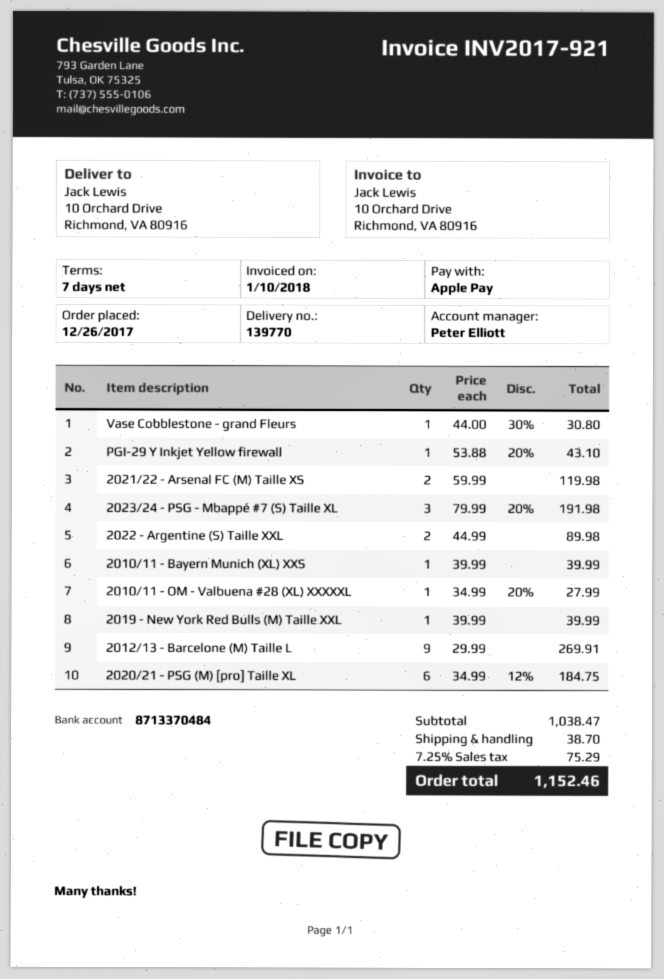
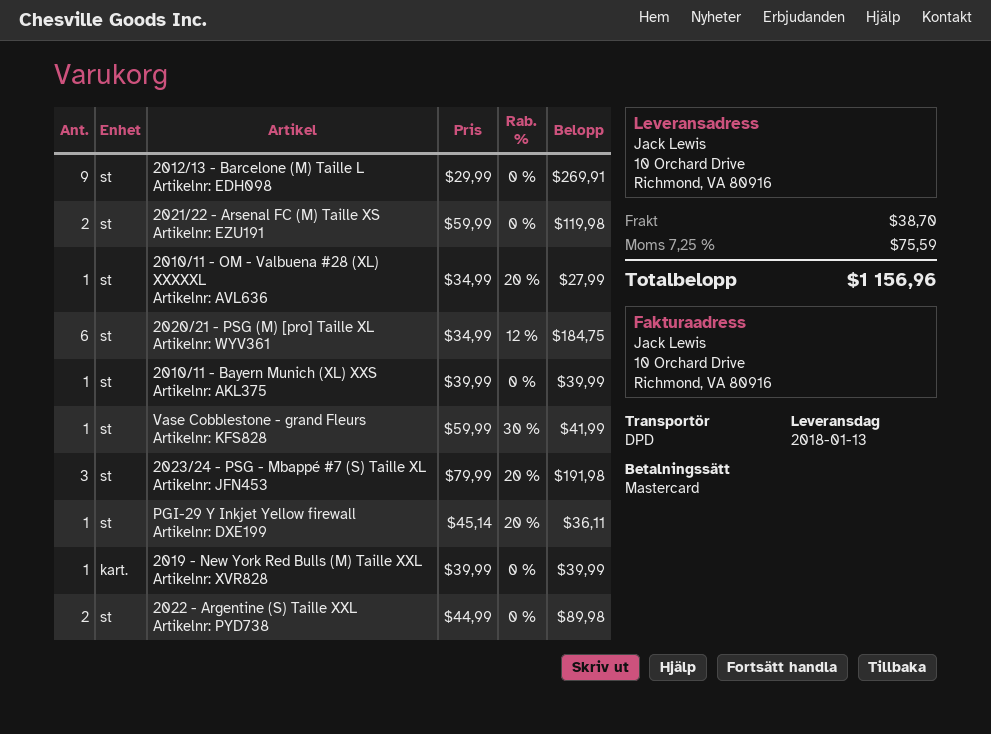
payment method: Apple Pay -> Mastercard
Vase Cobblestone - grand Fleurs: 1 x 44.00 - 30% = 30.80 -> 1 x 59.99 - 30% = 41.99
PGI-29 Y Inkjet Yellow firewall: 1 x 53.88 - 20% = 43.10 -> 1 x 45.14 - 20% = 36.11
tax: 7.25% = 75.29 -> 7.25% = 75.59
total: 1152.46 -> 1156.96

